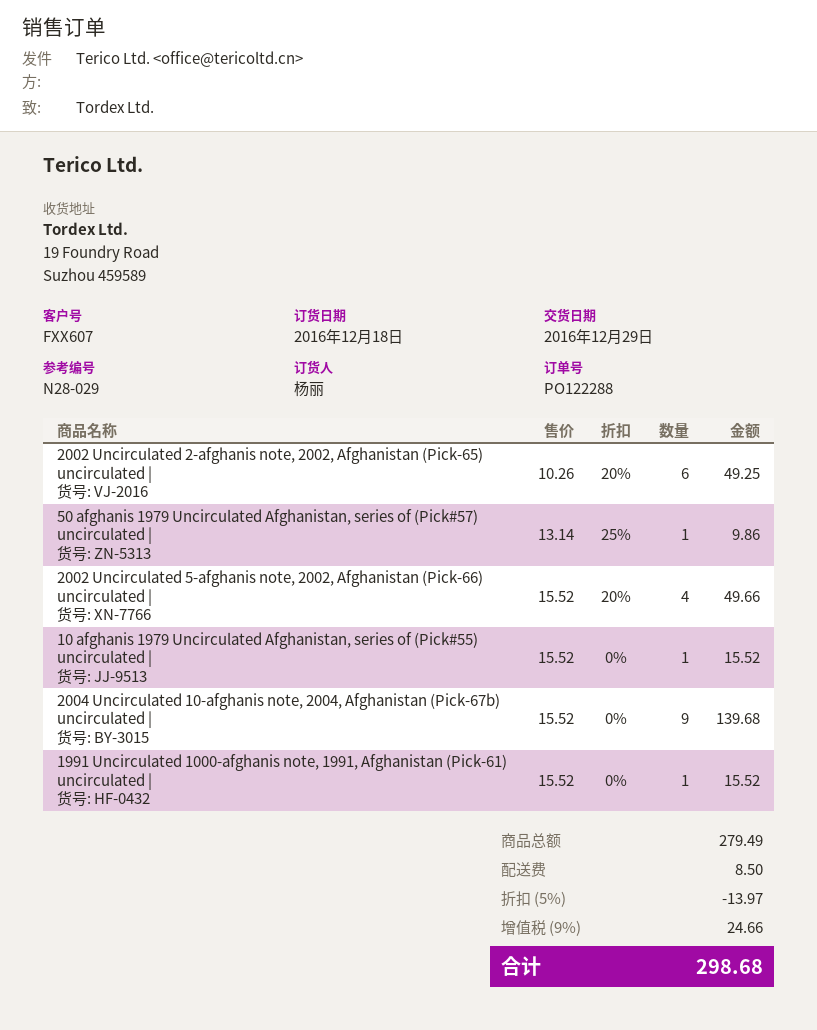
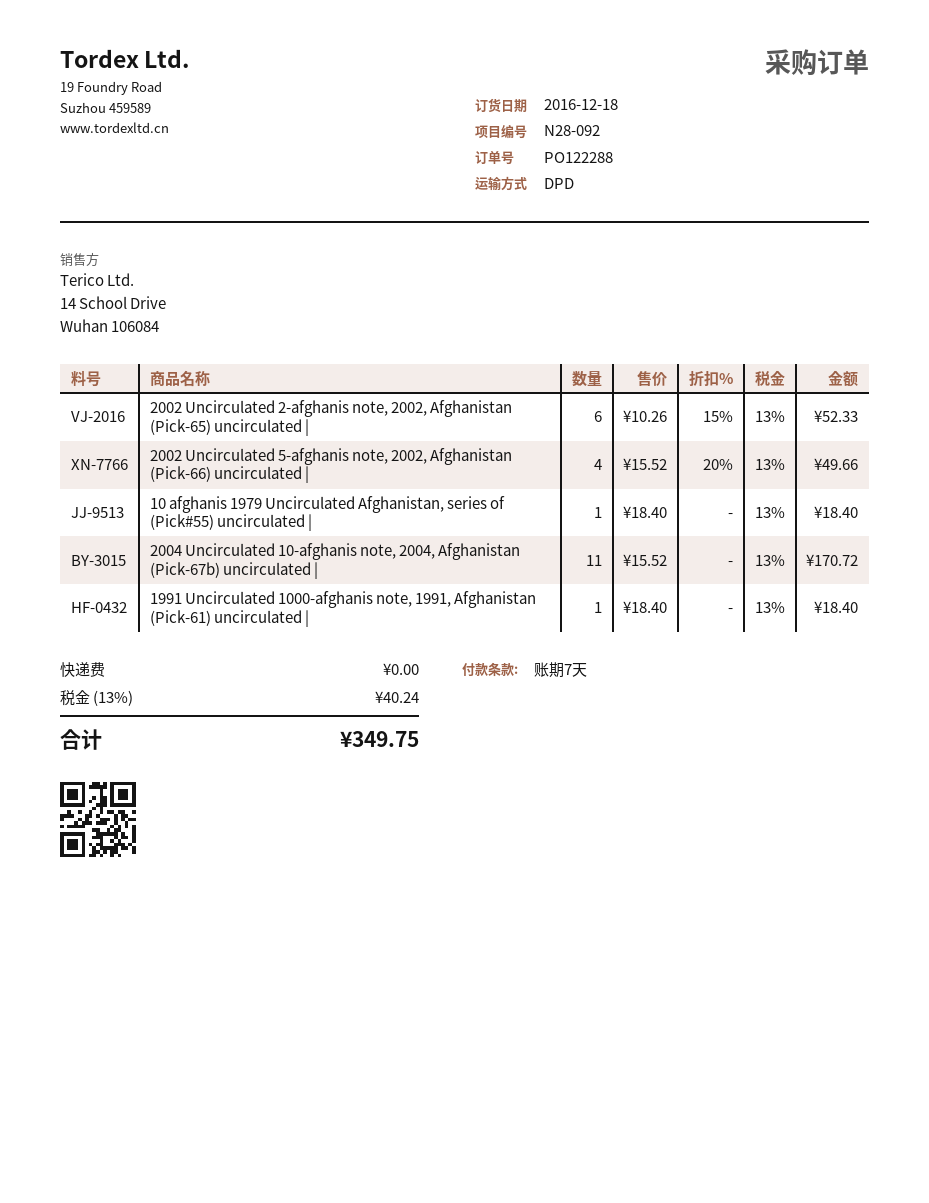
reference: N28-029 -> N28-092
2002 Uncirculated 2-afghanis note, 2002, Afghanistan (Pick-65) uncirculated |: 6 x 10.26 - 20% = 49.25 -> 6 x 10.26 - 15% = 52.33
50 afghanis 1979 Uncirculated Afghanistan, series of (Pick#57) uncirculated |: 1 x 13.14 - 25% = 9.86 -> none
10 afghanis 1979 Uncirculated Afghanistan, series of (Pick#55) uncirculated |: 1 x 15.52 = 15.52 -> 1 x 18.40 = 18.40
2004 Uncirculated 10-afghanis note, 2004, Afghanistan (Pick-67b) uncirculated |: 9 x 15.52 = 139.68 -> 11 x 15.52 = 170.72
1991 Uncirculated 1000-afghanis note, 1991, Afghanistan (Pick-61) uncirculated |: 1 x 15.52 = 15.52 -> 1 x 18.40 = 18.40
discount: 5% = 13.97 -> none
shipping: 8.50 -> 0.00
tax: 9% = 24.66 -> 13% = 40.24
total: 298.68 -> 349.75

